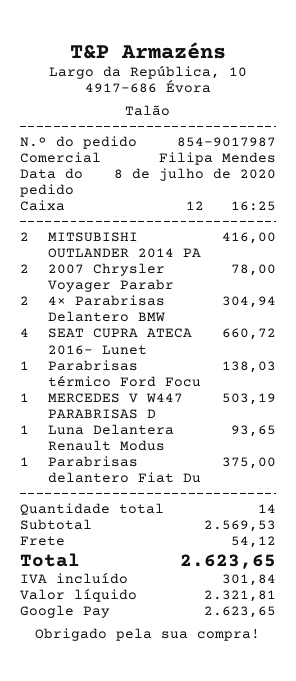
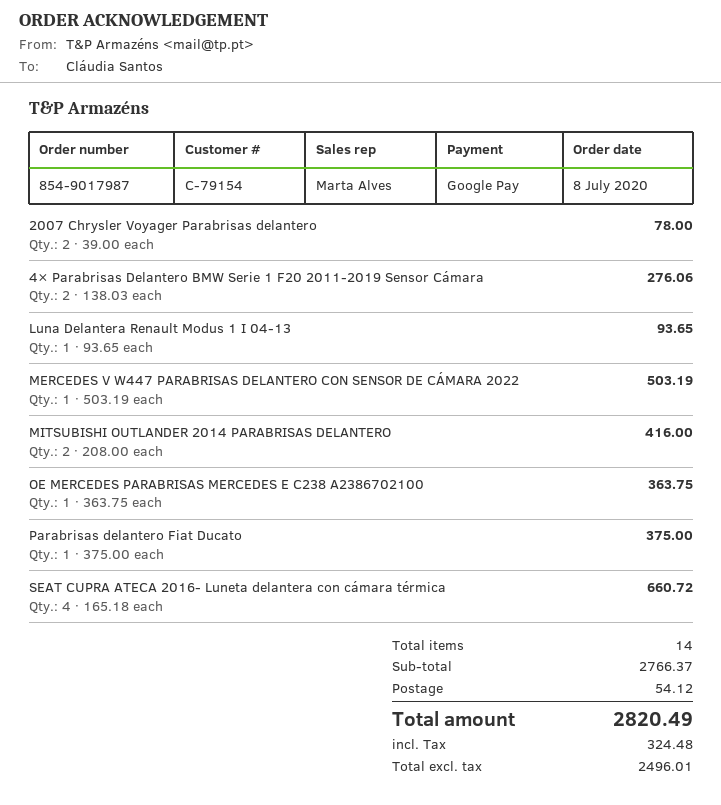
sales rep: Filipa Mendes -> Marta Alves
4× Parabrisas Delantero BMW: 2 for 304.94 -> 2 for 276.06
Parabrisas térmico Ford Focu: 1 for 138.03 -> none
OE MERCEDES PARABRISAS MERCEDES E C238 A2386702100: none -> 1 for 363.75
subtotal: 2569.53 -> 2766.37
net: 2321.81 -> 2496.01
tax: 301.84 -> 324.48
total: 2623.65 -> 2820.49

